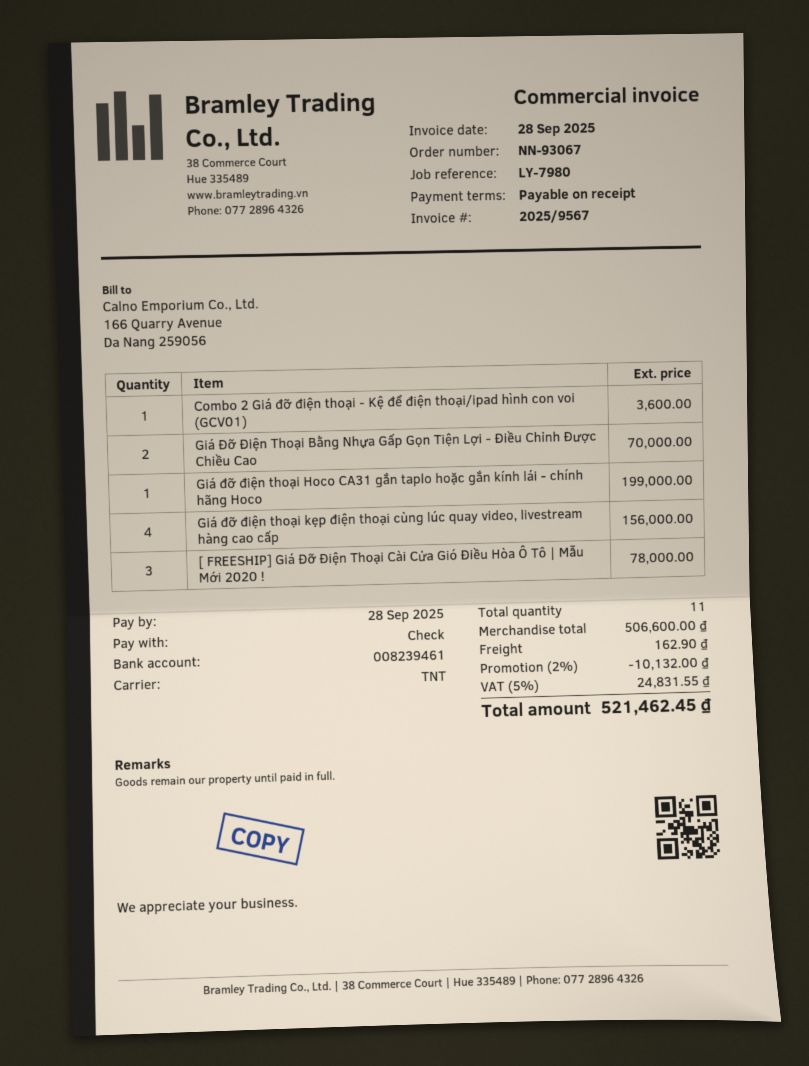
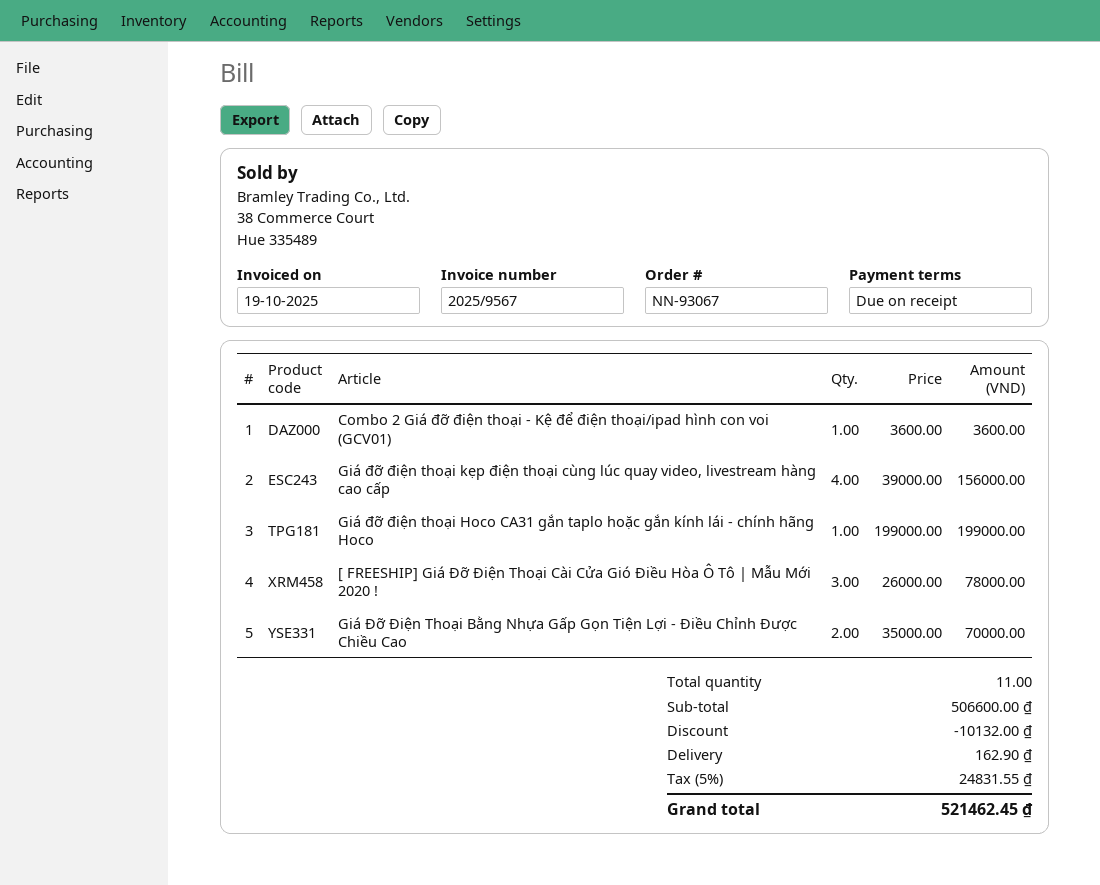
invoice date: 2025-09-28 -> 2025-10-19

